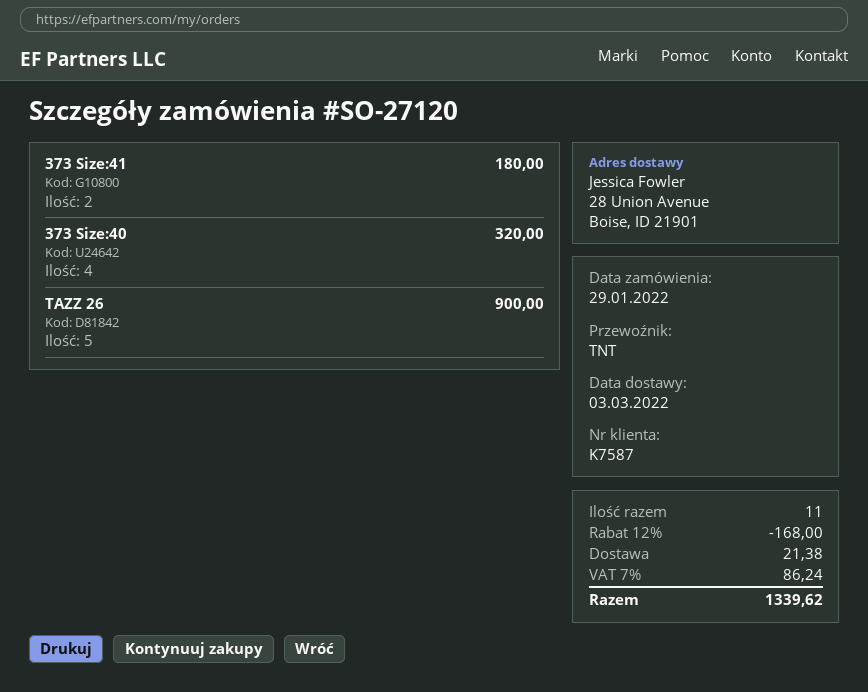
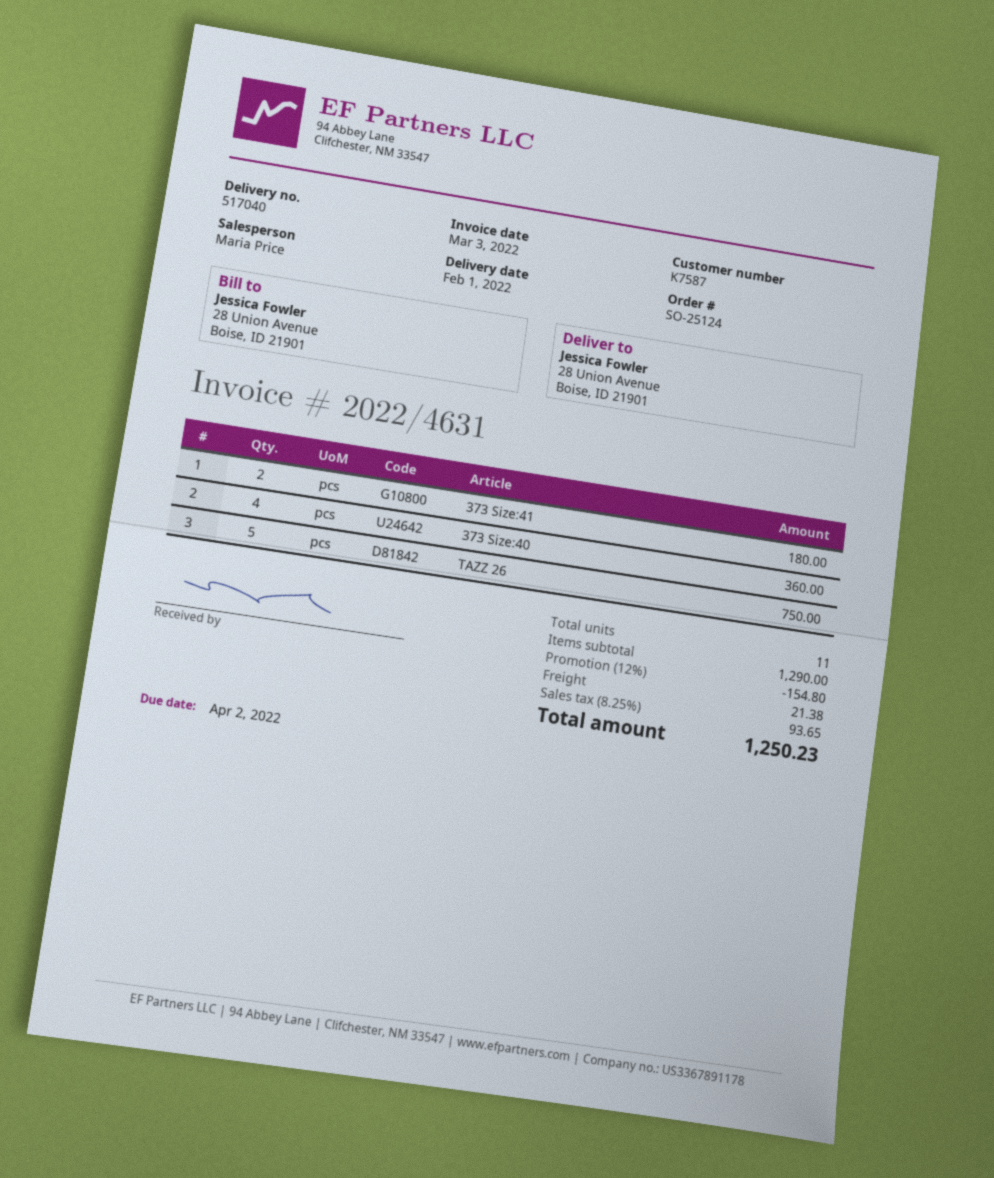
order number: SO-27120 -> SO-25124
delivery date: 2022-03-03 -> 2022-02-01
373 Size:40: 4 for 320.00 -> 4 for 360.00
TAZZ 26: 5 for 900.00 -> 5 for 750.00
discount: 12% = 168.00 -> 12% = 154.80
tax: 7% = 86.24 -> 8.25% = 93.65
total: 1339.62 -> 1250.23

